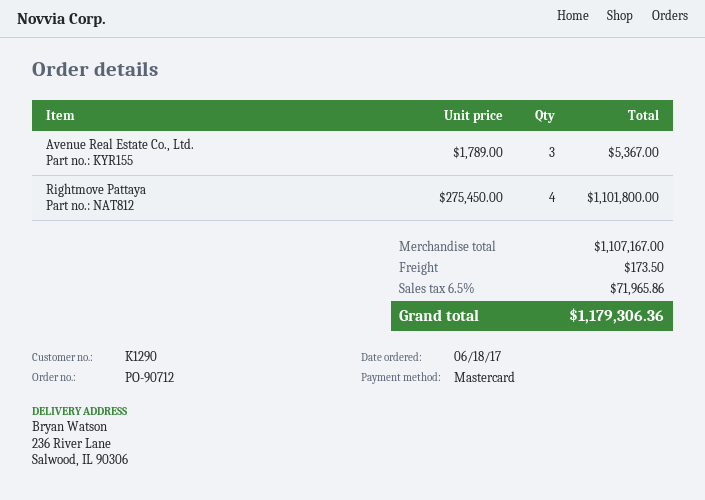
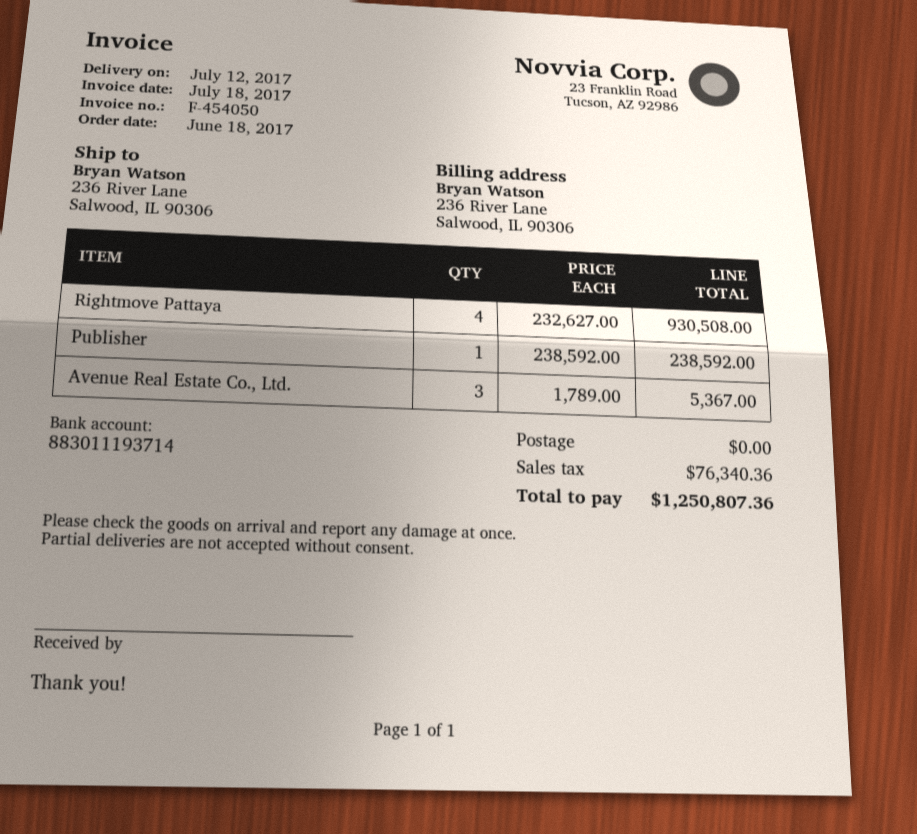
Rightmove Pattaya: 4 x 275450.00 = 1101800.00 -> 4 x 232627.00 = 930508.00
Publisher: none -> 1 x 238592.00 = 238592.00
shipping: 173.50 -> 0.00
tax: 71965.86 -> 76340.36
total: 1179306.36 -> 1250807.36

